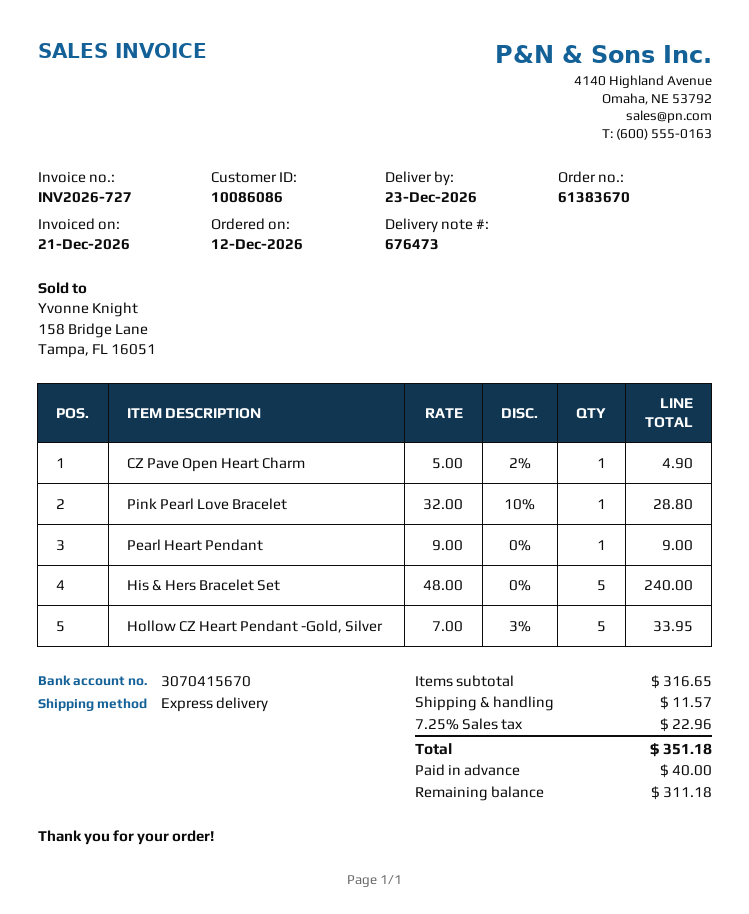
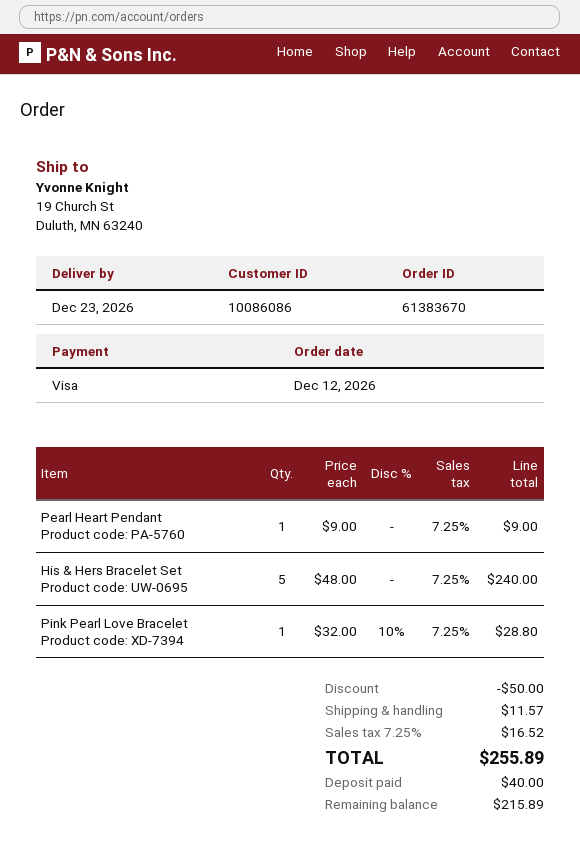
CZ Pave Open Heart Charm: 1 x 5.00 - 2% = 4.90 -> none
Hollow CZ Heart Pendant -Gold, Silver: 5 x 7.00 - 3% = 33.95 -> none
discount: none -> 50.00
tax: 7.25% = 22.96 -> 7.25% = 16.52
total: 351.18 -> 255.89
balance: 311.18 -> 215.89

